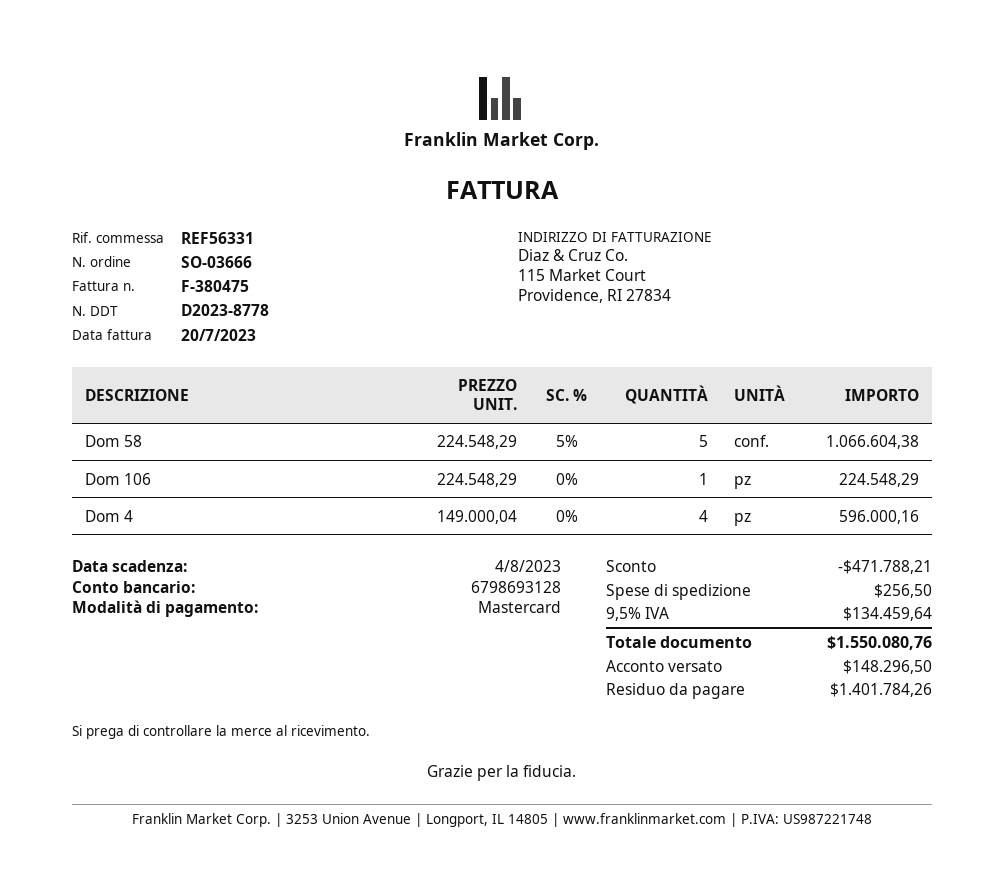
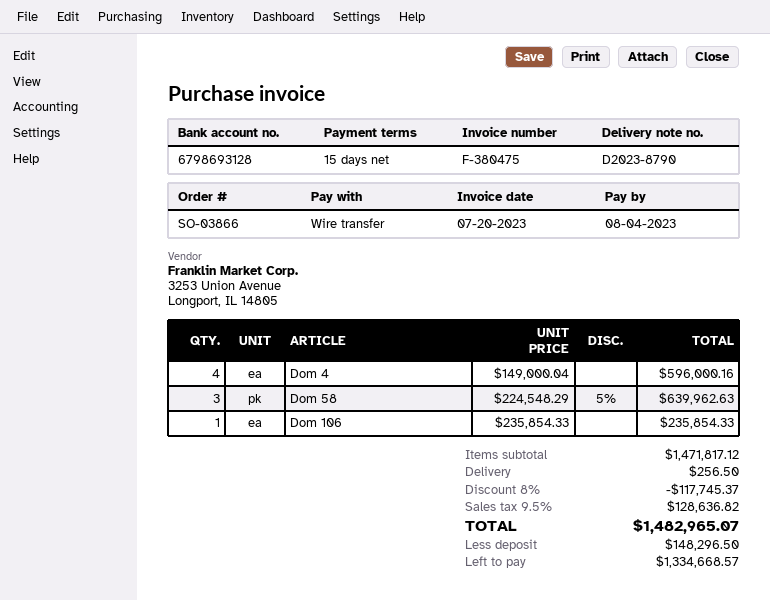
order number: SO-03666 -> SO-03866
delivery note number: D2023-8778 -> D2023-8790
payment method: Mastercard -> bank transfer
Dom 58: 5 x 224548.29 - 5% = 1066604.38 -> 3 x 224548.29 - 5% = 639962.63
Dom 106: 1 x 224548.29 = 224548.29 -> 1 x 235854.33 = 235854.33
discount: 471788.21 -> 117745.37
tax: 9.5% = 134459.64 -> 9.5% = 128636.82
total: 1550080.76 -> 1482965.07
balance: 1401784.26 -> 1334668.57

